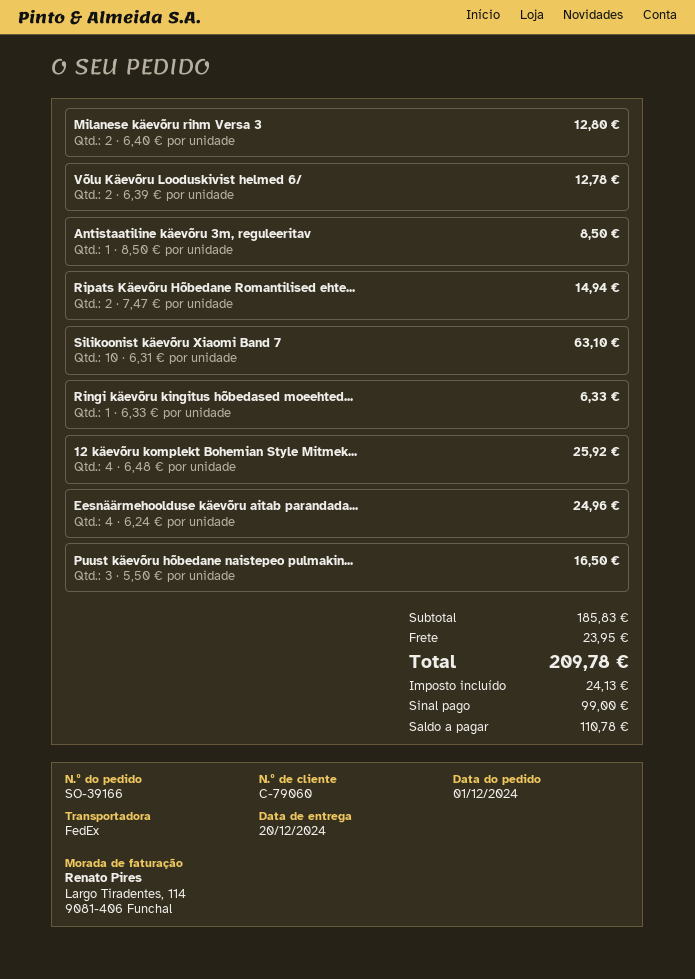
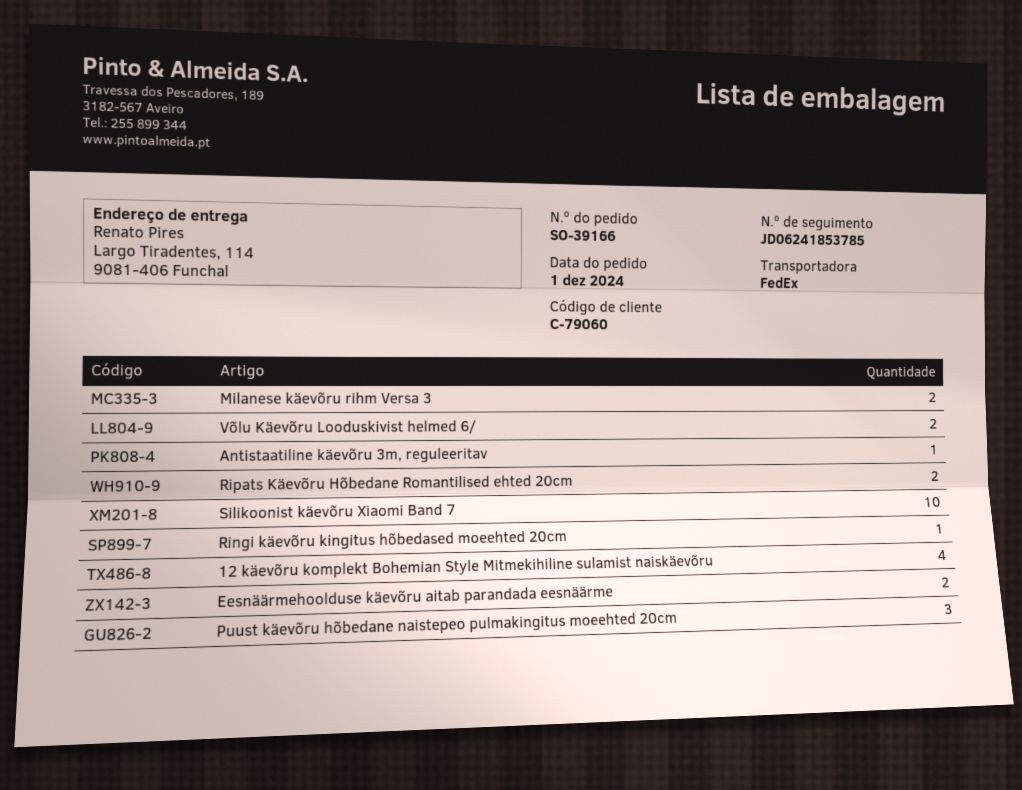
Eesnäärmehoolduse käevõru aitab parandada...: 4 -> 2

